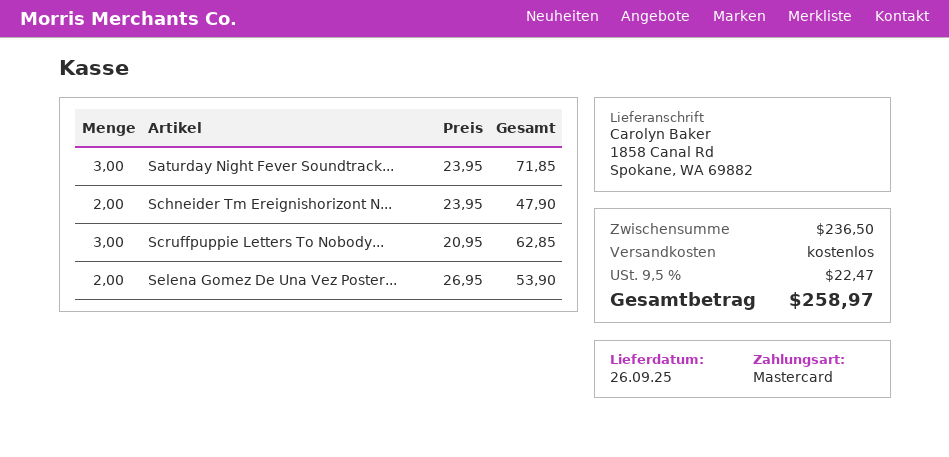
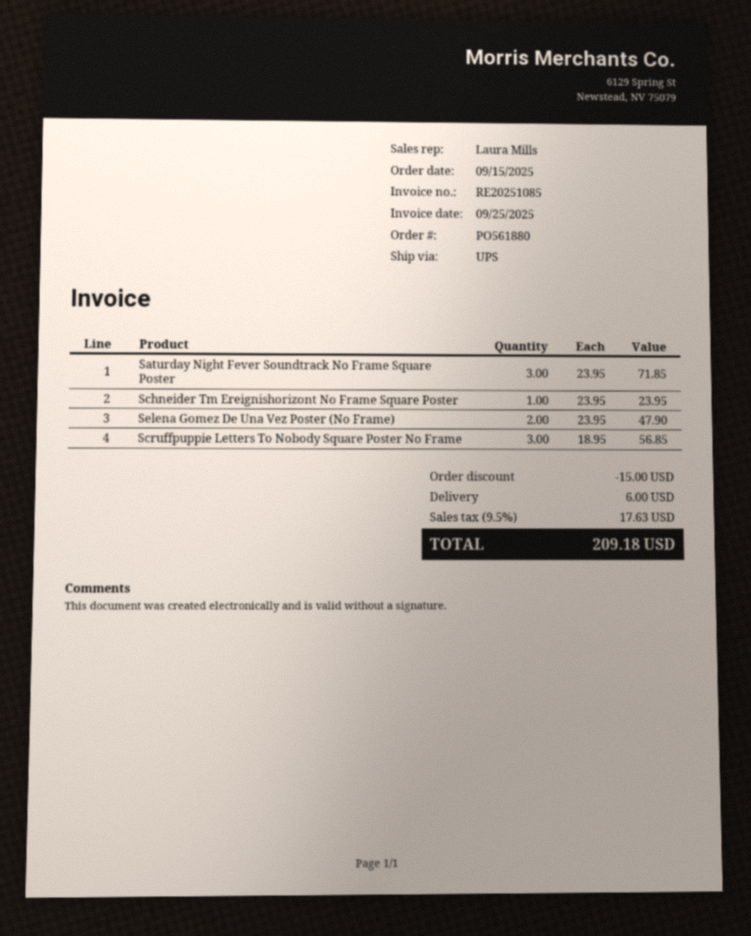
Schneider Tm Ereignishorizont N...: 2 x 23.95 = 47.90 -> 1 x 23.95 = 23.95
Scruffpuppie Letters To Nobody...: 3 x 20.95 = 62.85 -> 3 x 18.95 = 56.85
Selena Gomez De Una Vez Poster...: 2 x 26.95 = 53.90 -> 2 x 23.95 = 47.90
discount: none -> 15.00
shipping: 0.00 -> 6.00
tax: 9.5% = 22.47 -> 9.5% = 17.63
total: 258.97 -> 209.18

